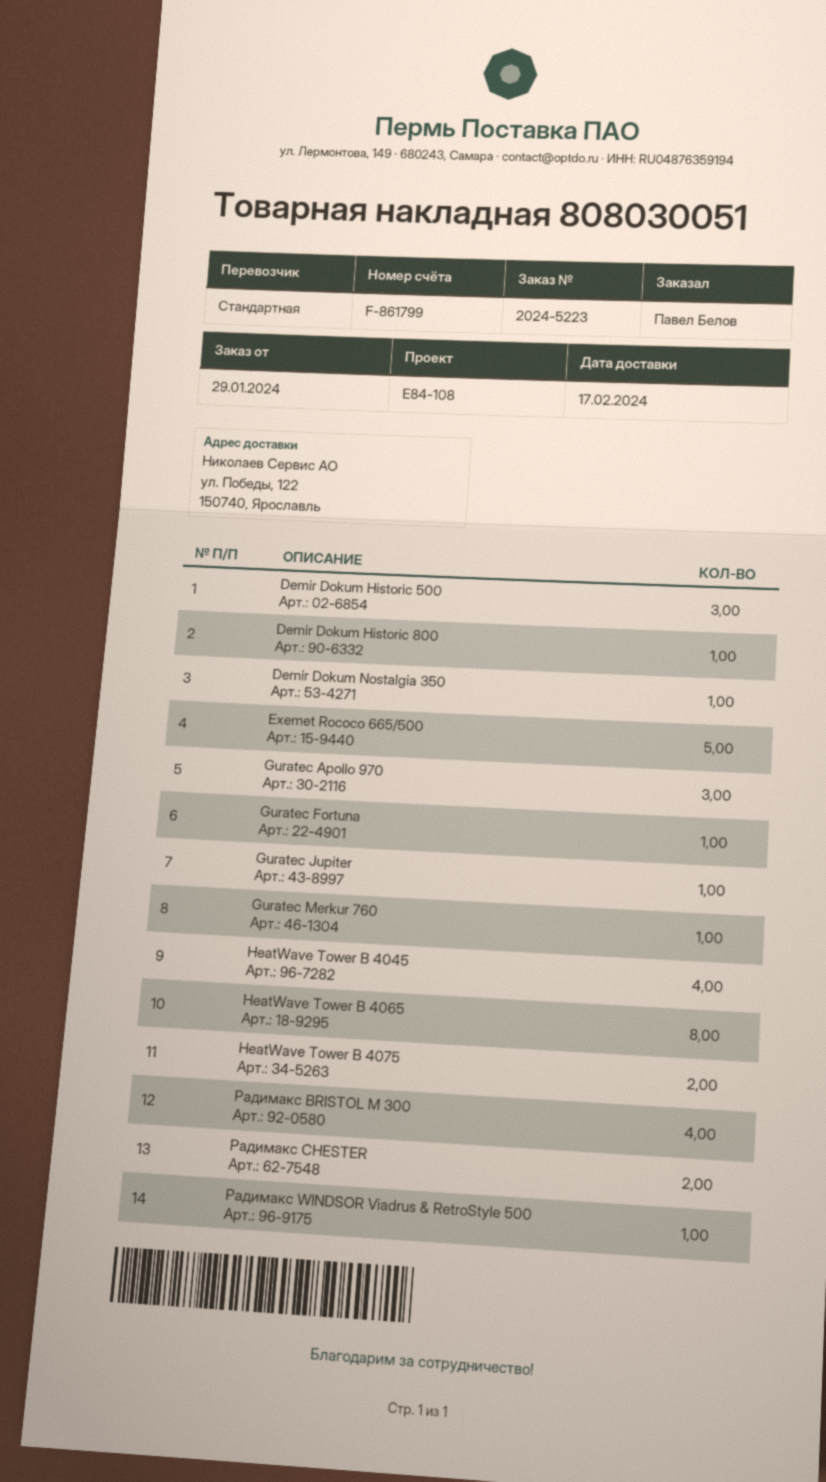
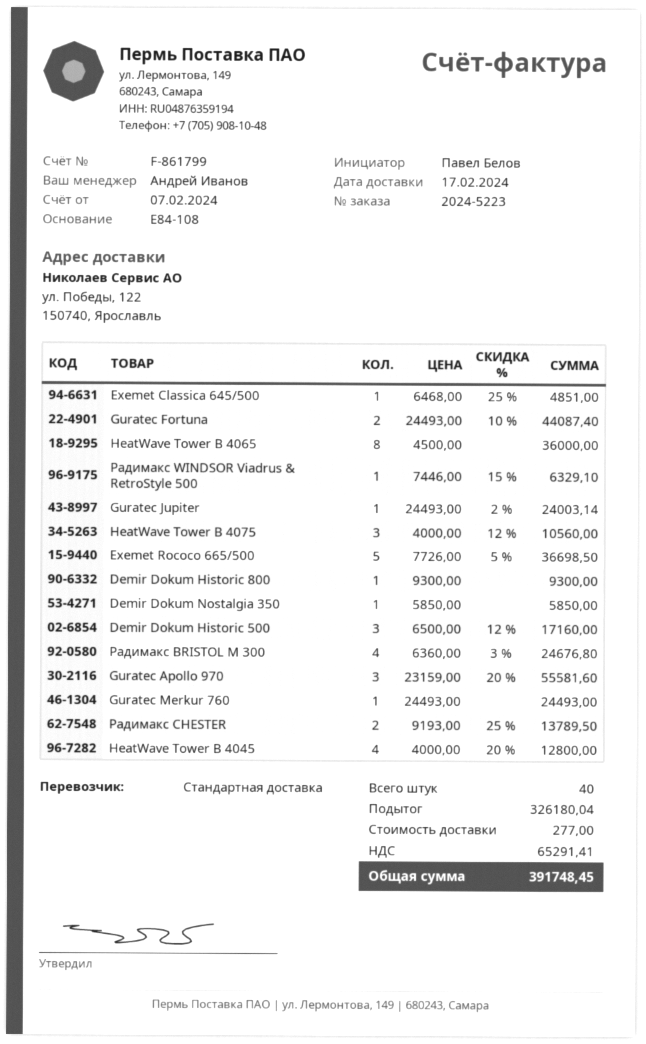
Guratec Fortuna: 1 -> 2
HeatWave Tower B 4075: 2 -> 3
Exemet Classica 645/500: none -> 1

